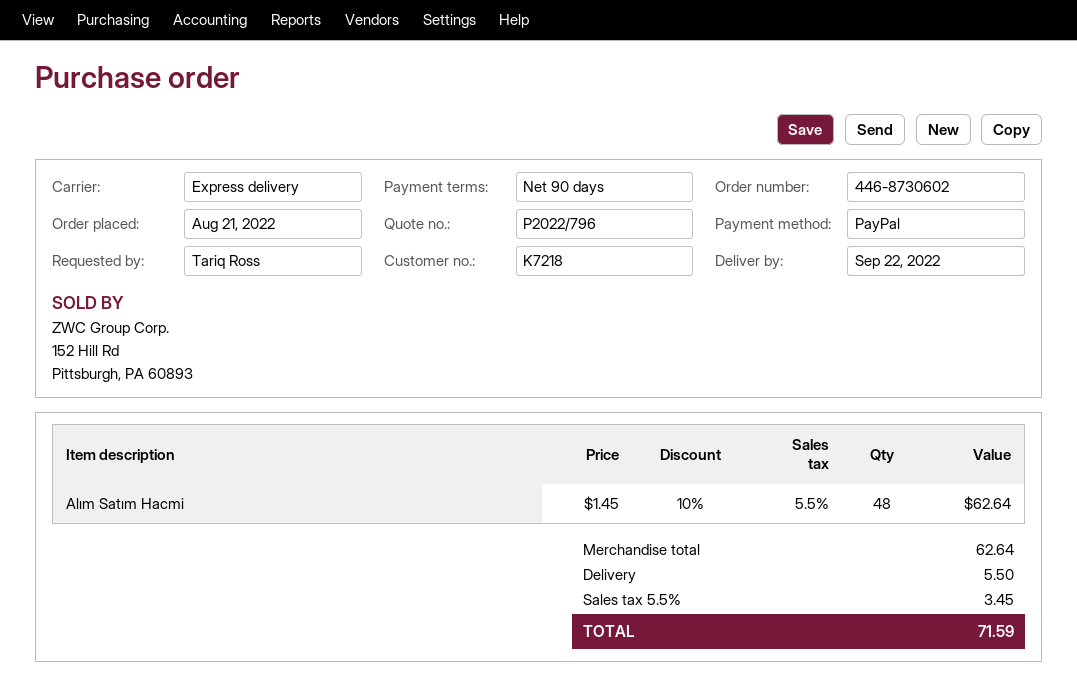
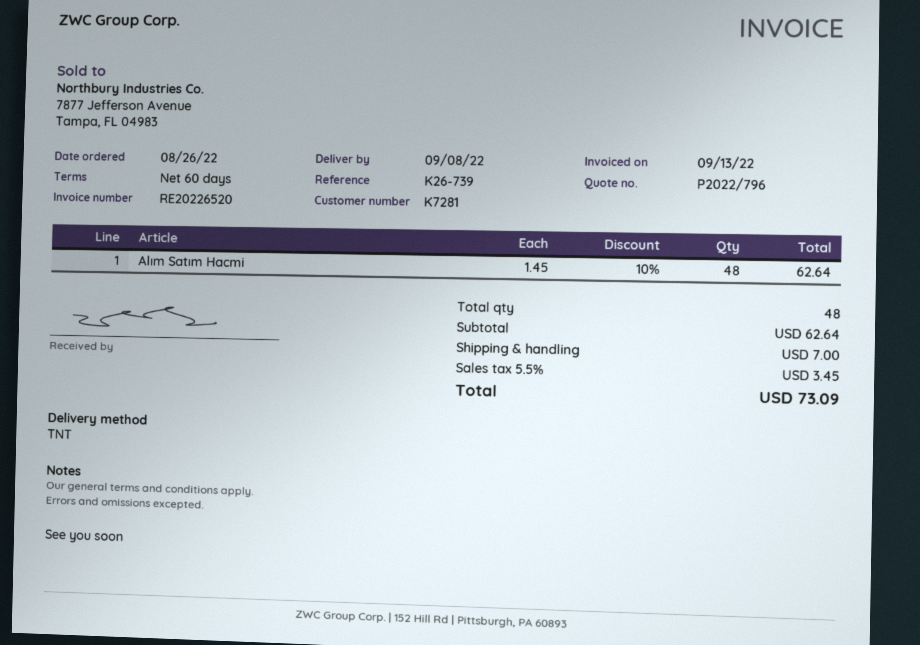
order date: 2022-08-21 -> 2022-08-26
delivery date: 2022-09-22 -> 2022-09-08
payment terms: 90 days -> 60 days
customer number: K7218 -> K7281
shipping method: express -> TNT
shipping: 5.50 -> 7.00
total: 71.59 -> 73.09

